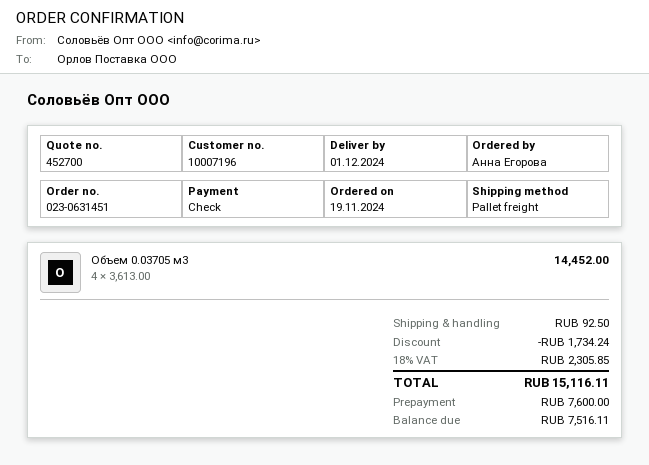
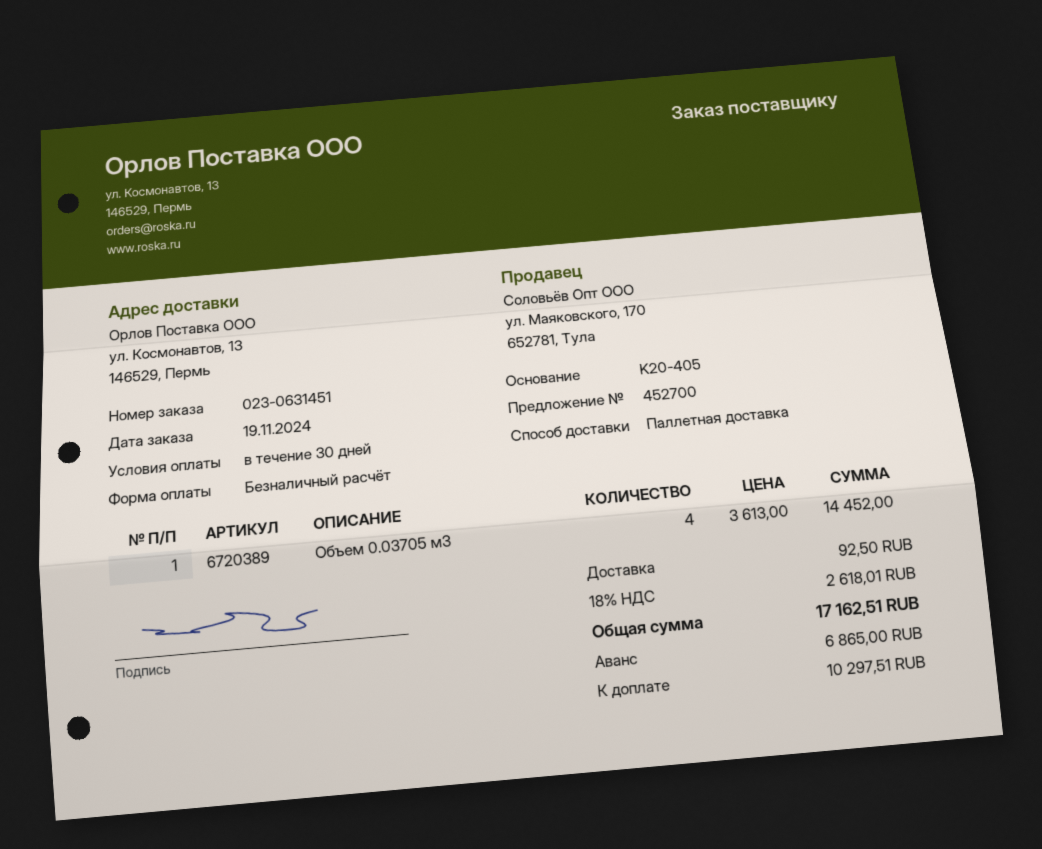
payment method: cheque -> bank transfer
discount: 1734.24 -> none
tax: 18% = 2305.85 -> 18% = 2618.01
total: 15116.11 -> 17162.51
deposit: 7600.00 -> 6865.00
balance: 7516.11 -> 10297.51

